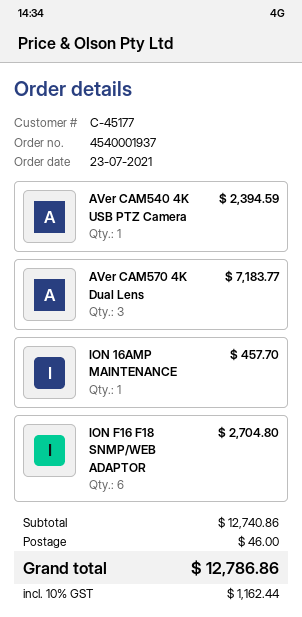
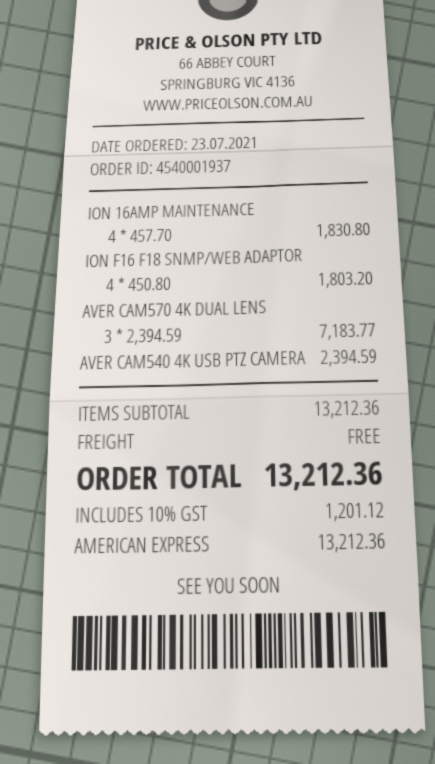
ION 16AMP MAINTENANCE: 1 for 457.70 -> 4 for 1830.80
ION F16 F18 SNMP/WEB ADAPTOR: 6 for 2704.80 -> 4 for 1803.20
subtotal: 12740.86 -> 13212.36
shipping: 46.00 -> 0.00
tax: 10% = 1162.44 -> 10% = 1201.12
total: 12786.86 -> 13212.36

